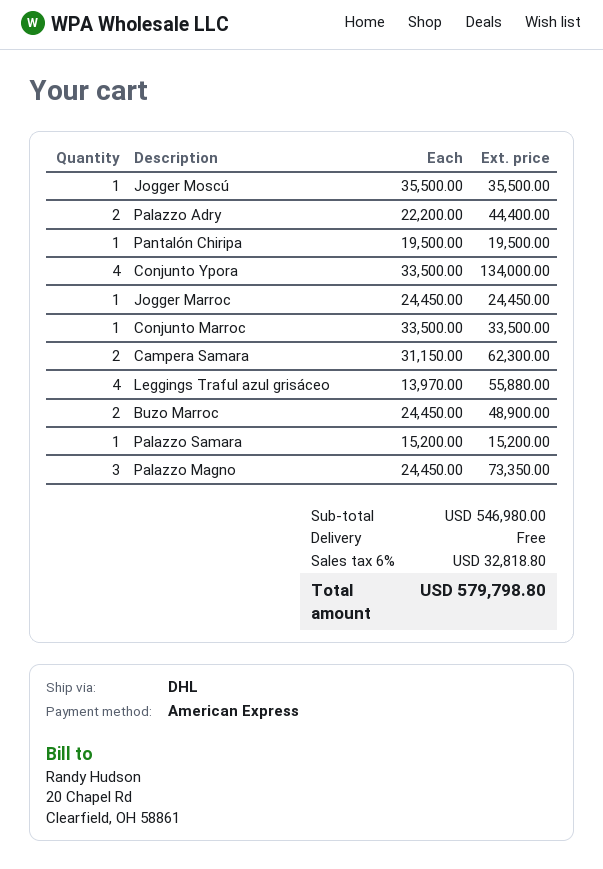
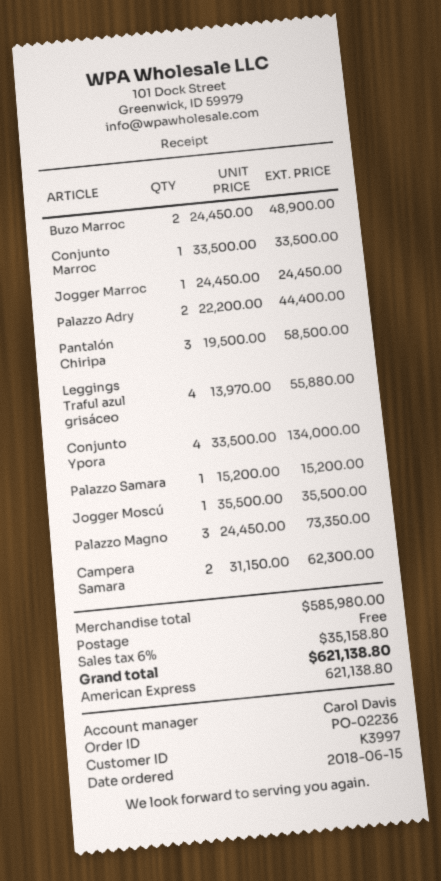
Pantalón Chiripa: 1 x 19500.00 = 19500.00 -> 3 x 19500.00 = 58500.00
subtotal: 546980.00 -> 585980.00
tax: 6% = 32818.80 -> 6% = 35158.80
total: 579798.80 -> 621138.80

